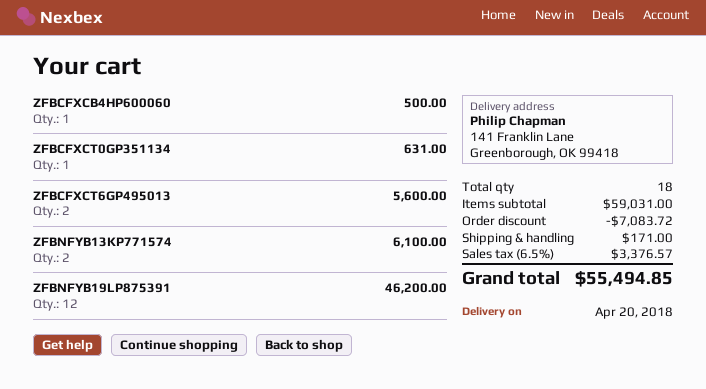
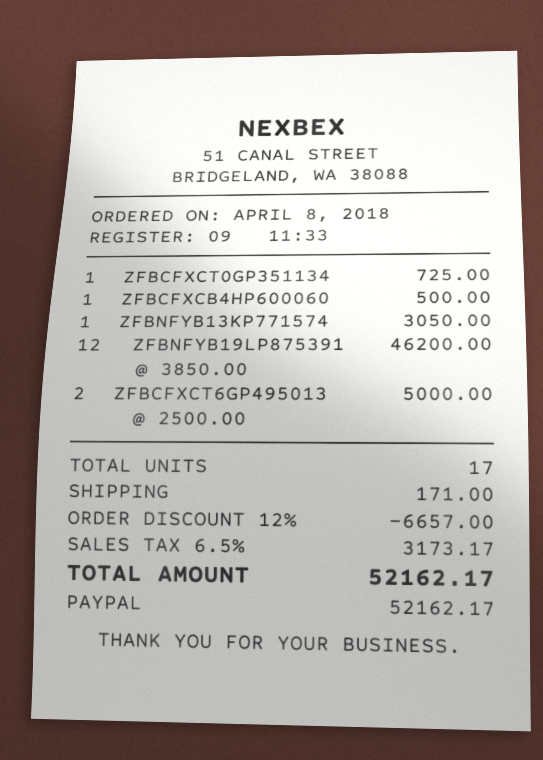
ZFBCFXCT0GP351134: 1 for 631.00 -> 1 for 725.00
ZFBCFXCT6GP495013: 2 for 5600.00 -> 2 for 5000.00
ZFBNFYB13KP771574: 2 for 6100.00 -> 1 for 3050.00
total quantity: 18 -> 17
discount: 7083.72 -> 6657.00
tax: 6.5% = 3376.57 -> 6.5% = 3173.17
total: 55494.85 -> 52162.17

